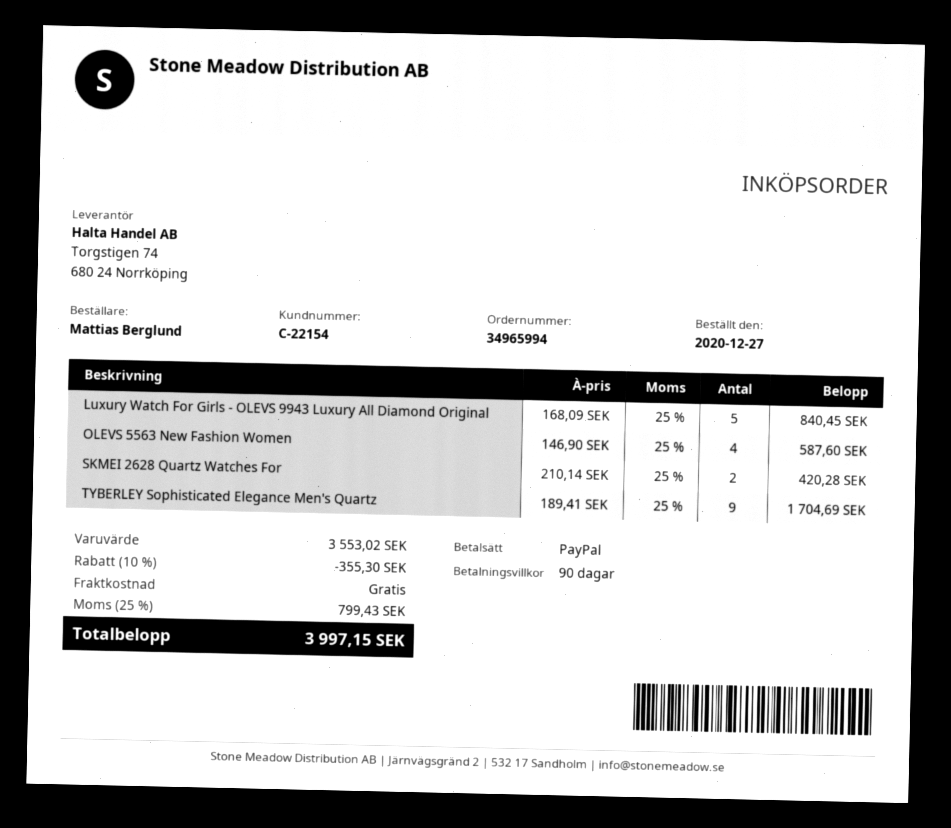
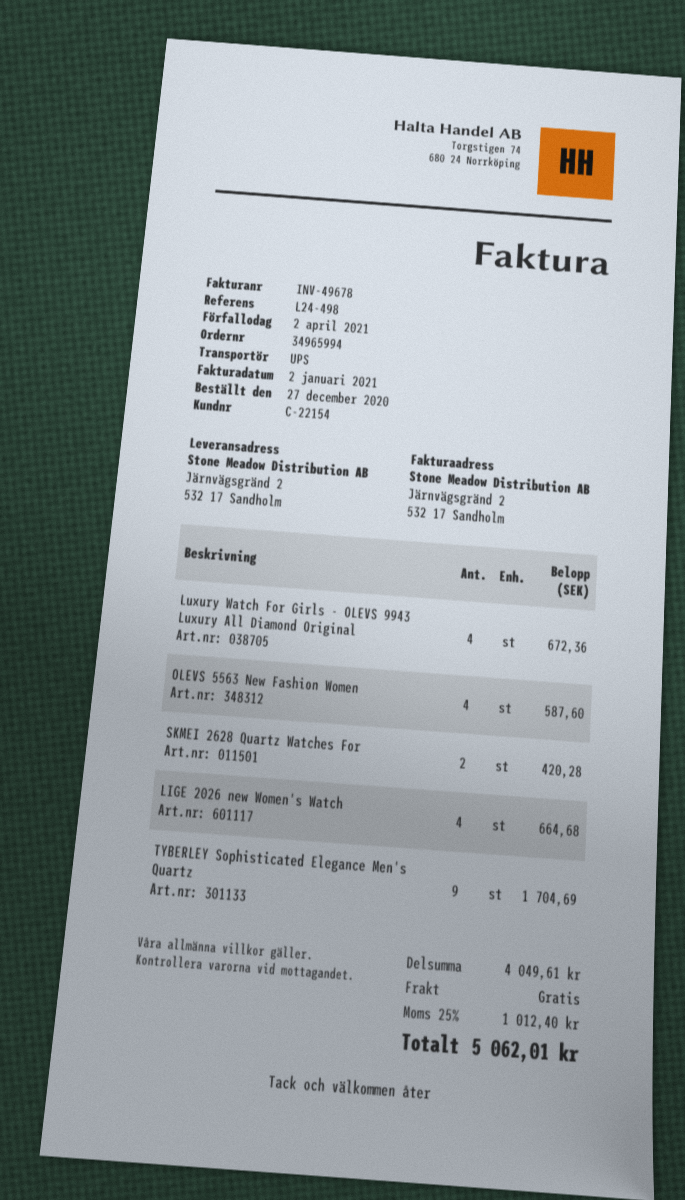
Luxury Watch For Girls - OLEVS 9943 Luxury All Diamond Original: 5 for 840.45 -> 4 for 672.36
LIGE 2026 new Women's Watch: none -> 4 for 664.68
subtotal: 3553.02 -> 4049.61
discount: 10% = 355.30 -> none
tax: 25% = 799.43 -> 25% = 1012.40
total: 3997.15 -> 5062.01

